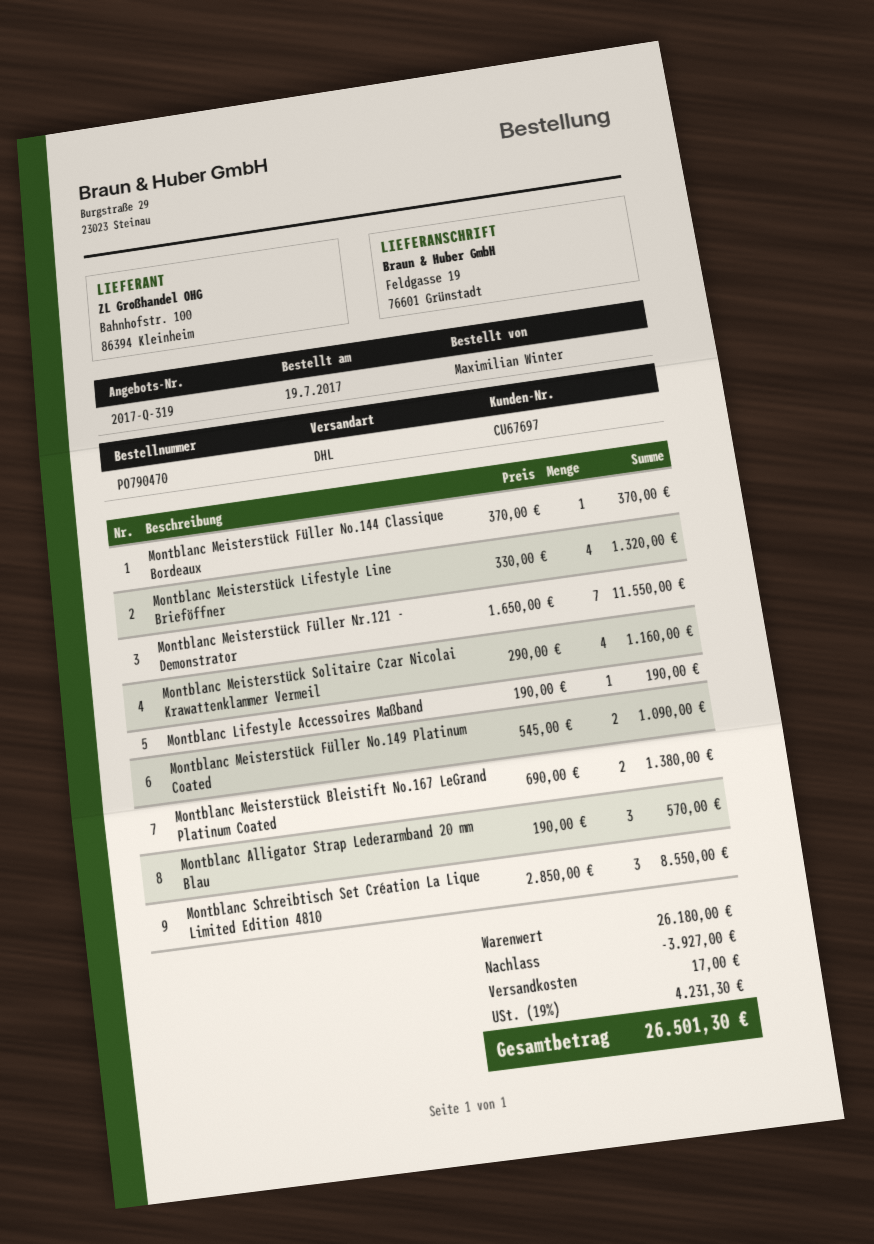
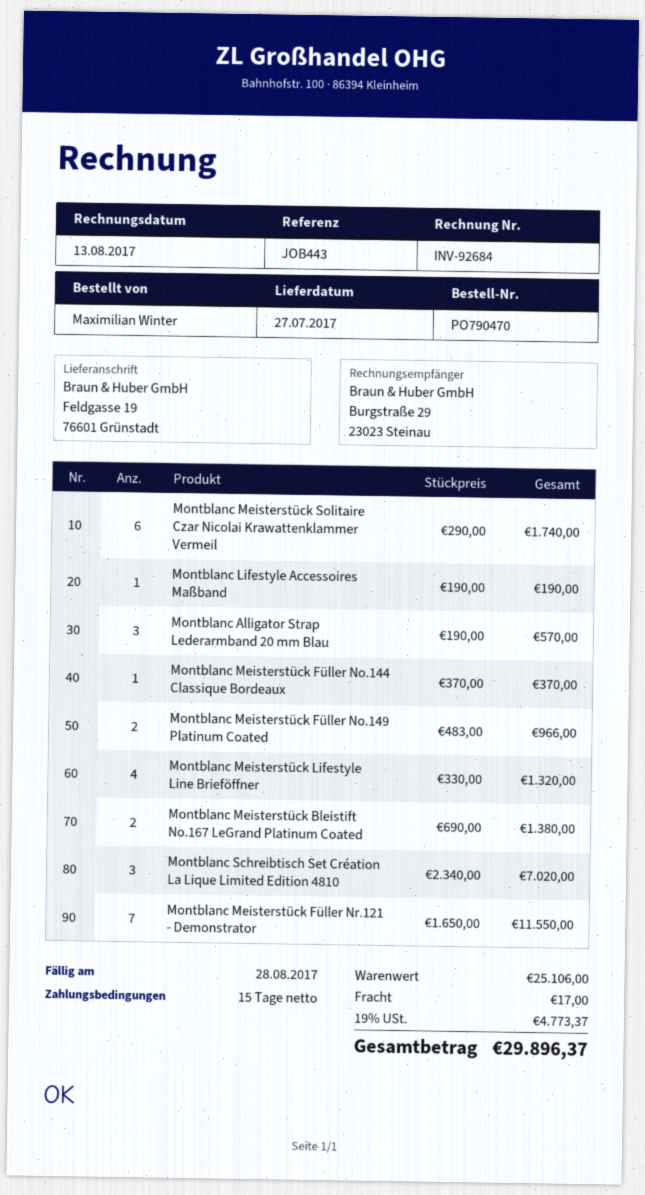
Montblanc Meisterstück Solitaire Czar Nicolai Krawattenklammer Vermeil: 4 x 290.00 = 1160.00 -> 6 x 290.00 = 1740.00
Montblanc Meisterstück Füller No.149 Platinum Coated: 2 x 545.00 = 1090.00 -> 2 x 483.00 = 966.00
Montblanc Schreibtisch Set Création La Lique Limited Edition 4810: 3 x 2850.00 = 8550.00 -> 3 x 2340.00 = 7020.00
subtotal: 26180.00 -> 25106.00
discount: 3927.00 -> none
tax: 19% = 4231.30 -> 19% = 4773.37
total: 26501.30 -> 29896.37

